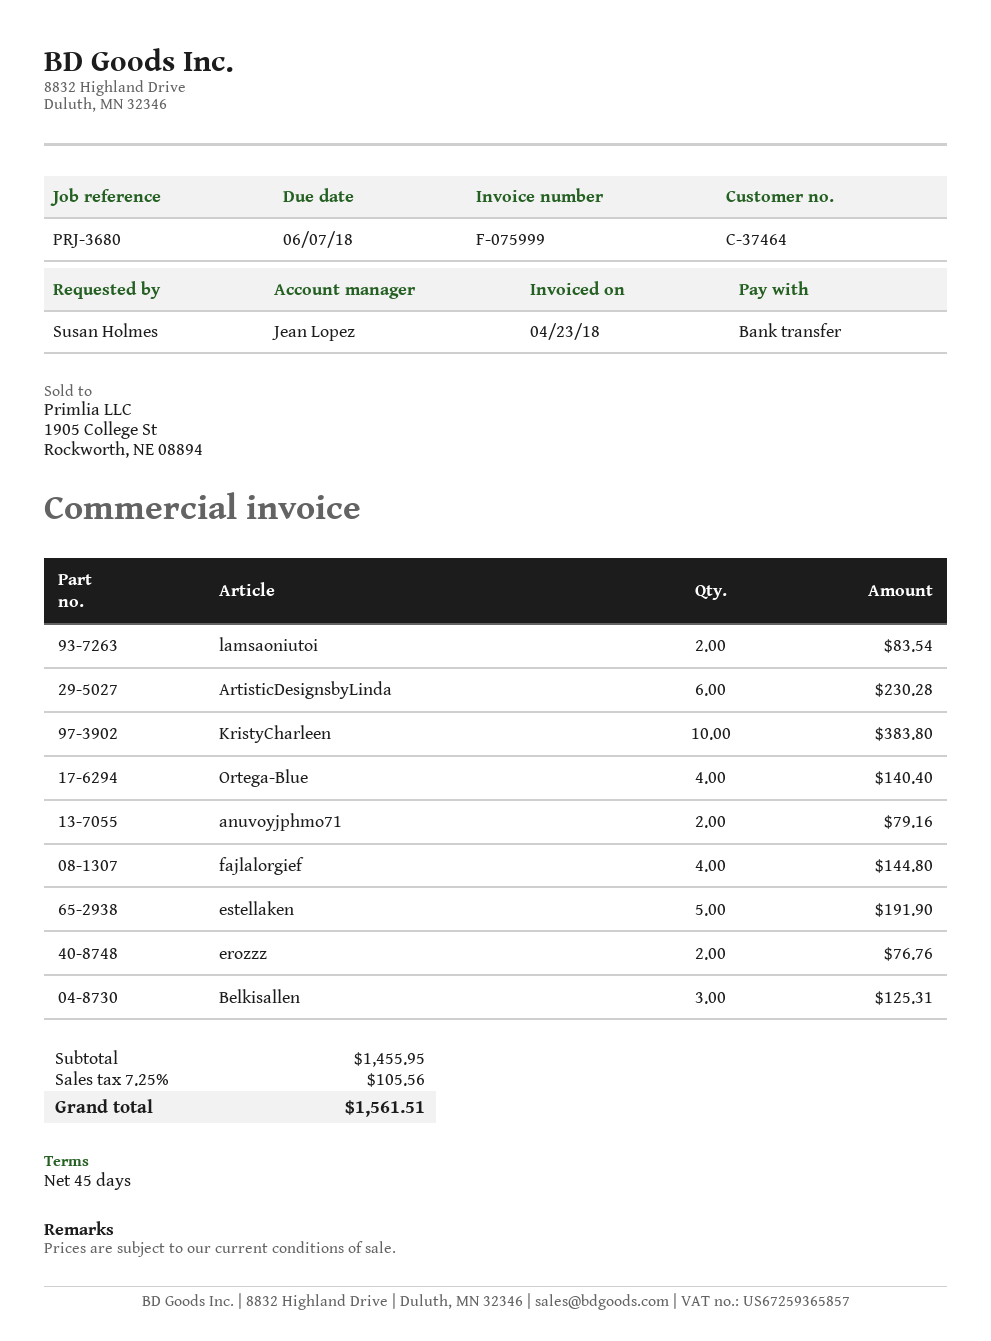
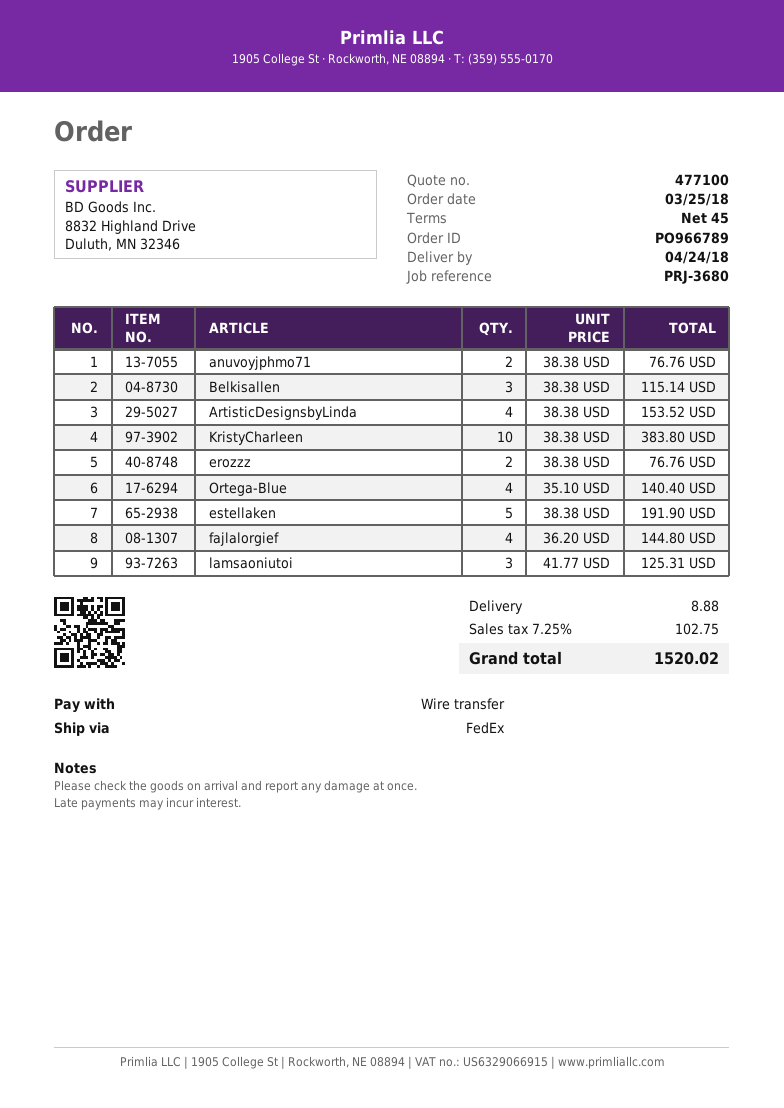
lamsaoniutoi: 2 for 83.54 -> 3 for 125.31
ArtisticDesignsbyLinda: 6 for 230.28 -> 4 for 153.52
anuvoyjphmo71: 2 for 79.16 -> 2 for 76.76
Belkisallen: 3 for 125.31 -> 3 for 115.14
shipping: none -> 8.88
tax: 7.25% = 105.56 -> 7.25% = 102.75
total: 1561.51 -> 1520.02

